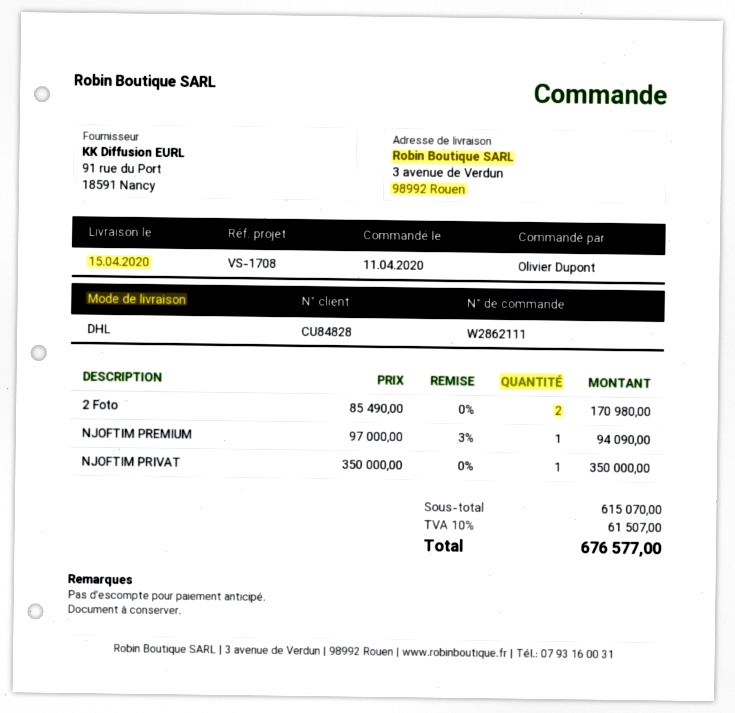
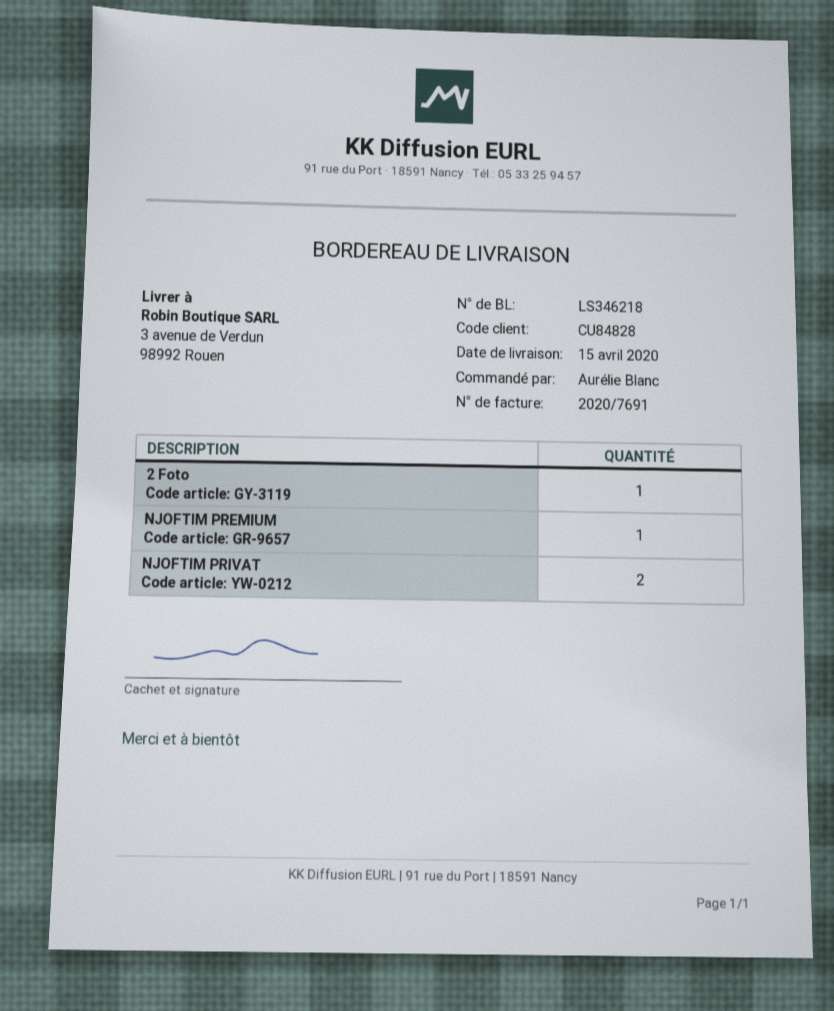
ordered by: Olivier Dupont -> Aurélie Blanc
2 Foto: 2 -> 1
NJOFTIM PRIVAT: 1 -> 2

